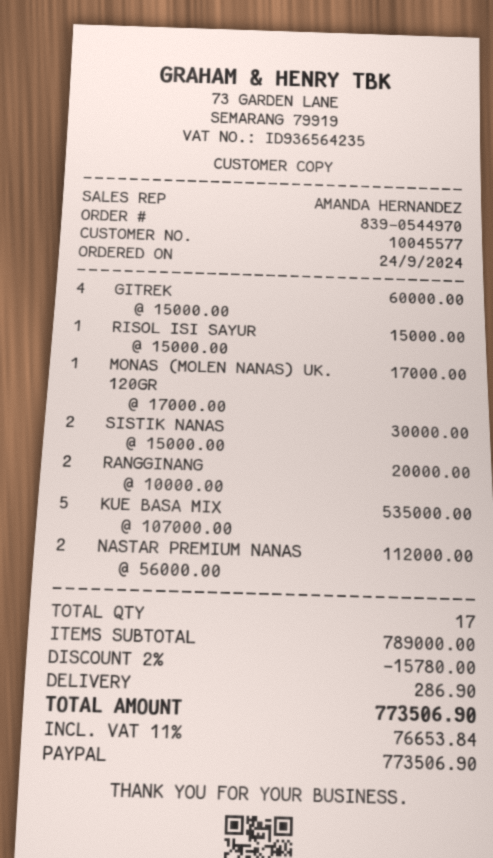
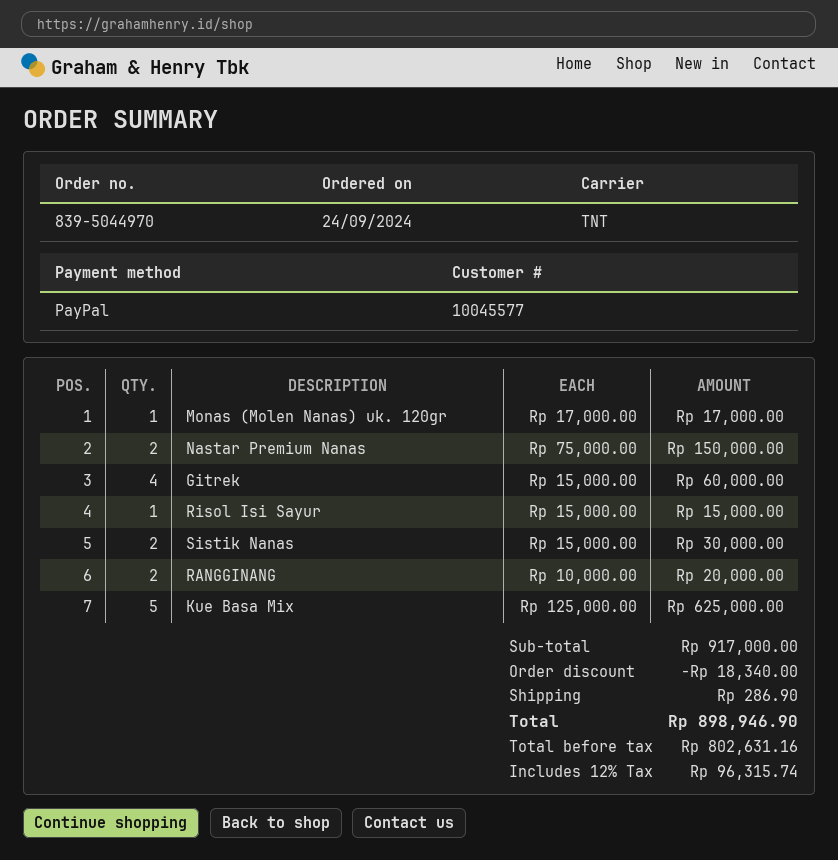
order number: 839-0544970 -> 839-5044970
KUE BASA MIX: 5 x 107000.00 = 535000.00 -> 5 x 125000.00 = 625000.00
NASTAR PREMIUM NANAS: 2 x 56000.00 = 112000.00 -> 2 x 75000.00 = 150000.00
subtotal: 789000.00 -> 917000.00
discount: 15780.00 -> 18340.00
tax: 11% = 76653.84 -> 12% = 96315.74
total: 773506.90 -> 898946.90

